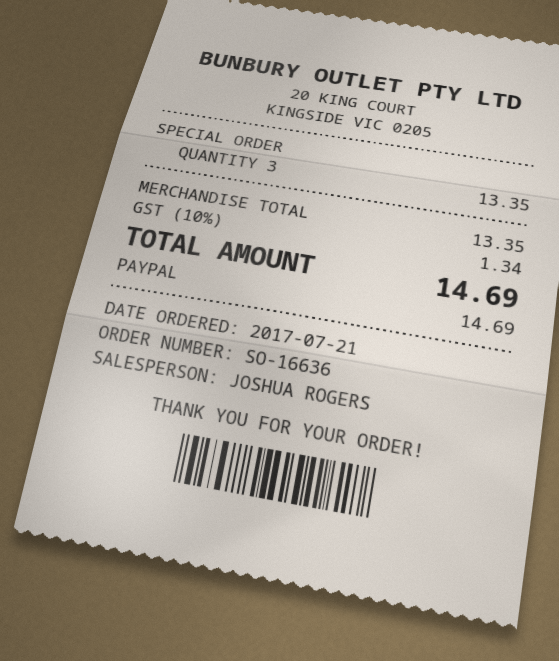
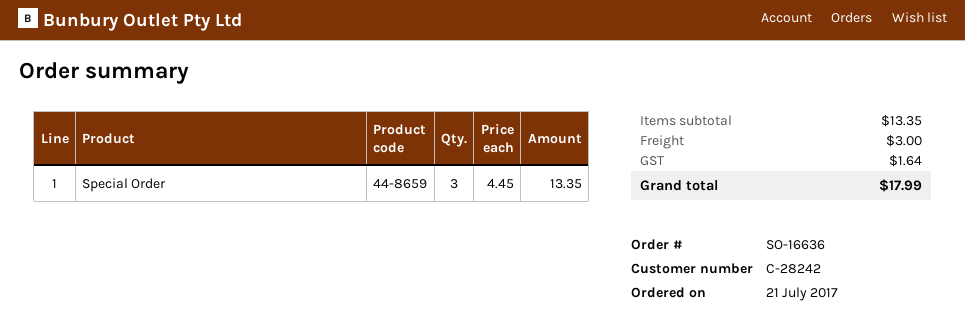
shipping: none -> 3.00
tax: 1.34 -> 1.64
total: 14.69 -> 17.99

